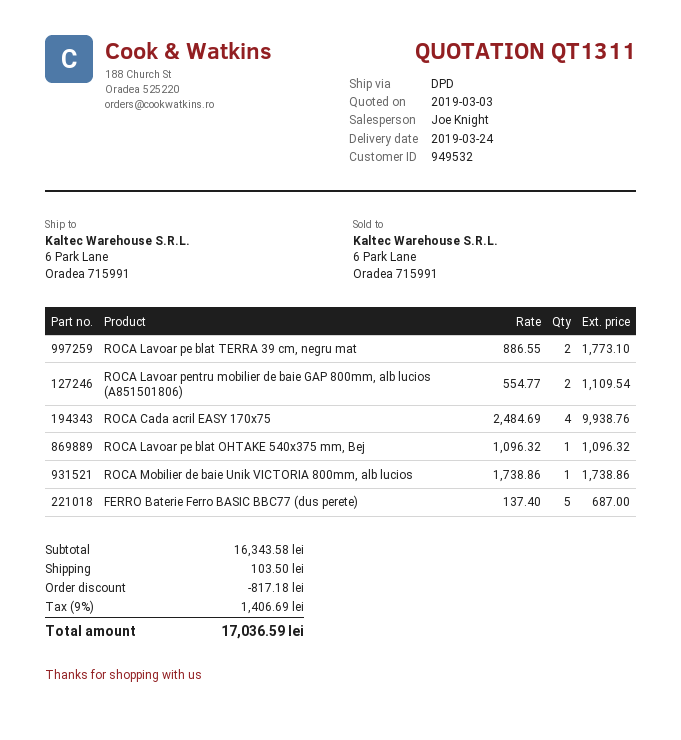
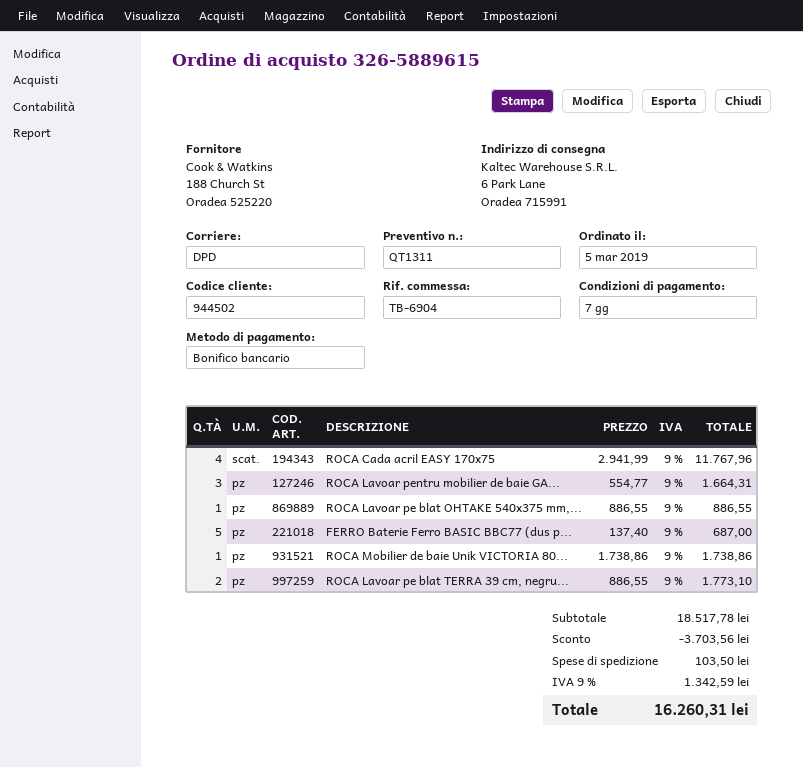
customer number: 949532 -> 944502
ROCA Lavoar pentru mobilier de baie GAP 800mm, alb lucios (A851501806): 2 x 554.77 = 1109.54 -> 3 x 554.77 = 1664.31
ROCA Cada acril EASY 170x75: 4 x 2484.69 = 9938.76 -> 4 x 2941.99 = 11767.96
ROCA Lavoar pe blat OHTAKE 540x375 mm, Bej: 1 x 1096.32 = 1096.32 -> 1 x 886.55 = 886.55
subtotal: 16343.58 -> 18517.78
discount: 817.18 -> 3703.56
tax: 9% = 1406.69 -> 9% = 1342.59
total: 17036.59 -> 16260.31

